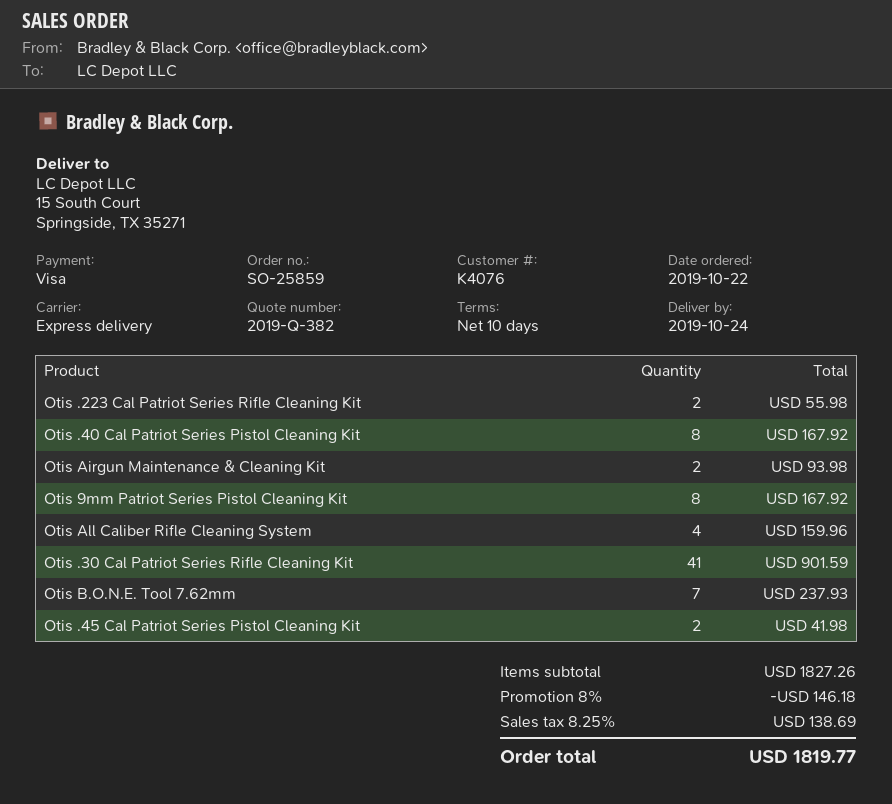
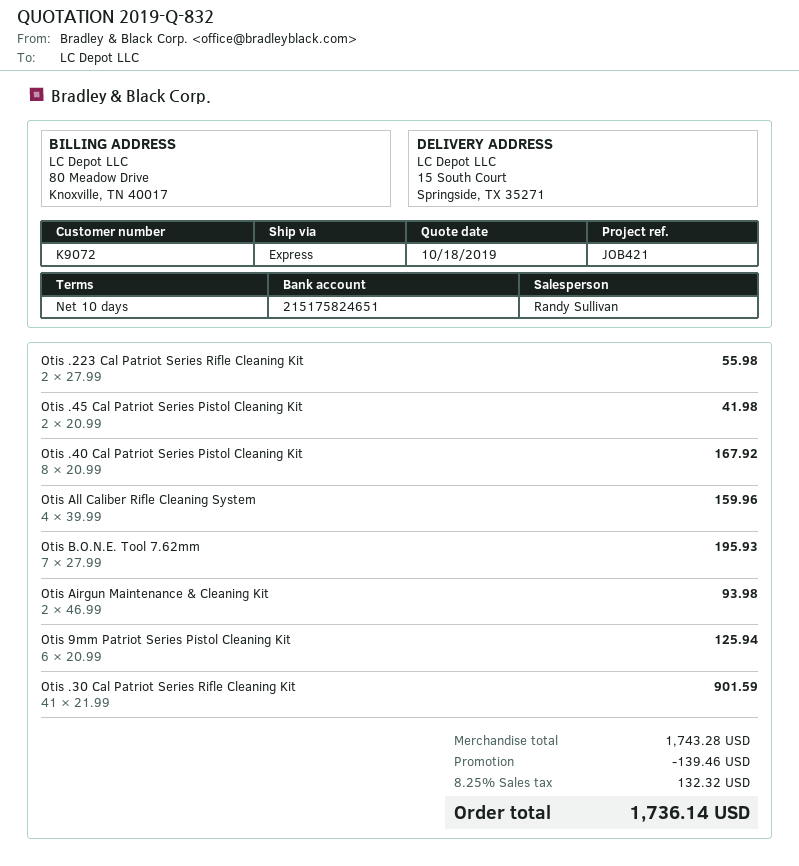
quote number: 2019-Q-382 -> 2019-Q-832
customer number: K4076 -> K9072
Otis 9mm Patriot Series Pistol Cleaning Kit: 8 for 167.92 -> 6 for 125.94
Otis B.O.N.E. Tool 7.62mm: 7 for 237.93 -> 7 for 195.93
subtotal: 1827.26 -> 1743.28
discount: 146.18 -> 139.46
tax: 8.25% = 138.69 -> 8.25% = 132.32
total: 1819.77 -> 1736.14

